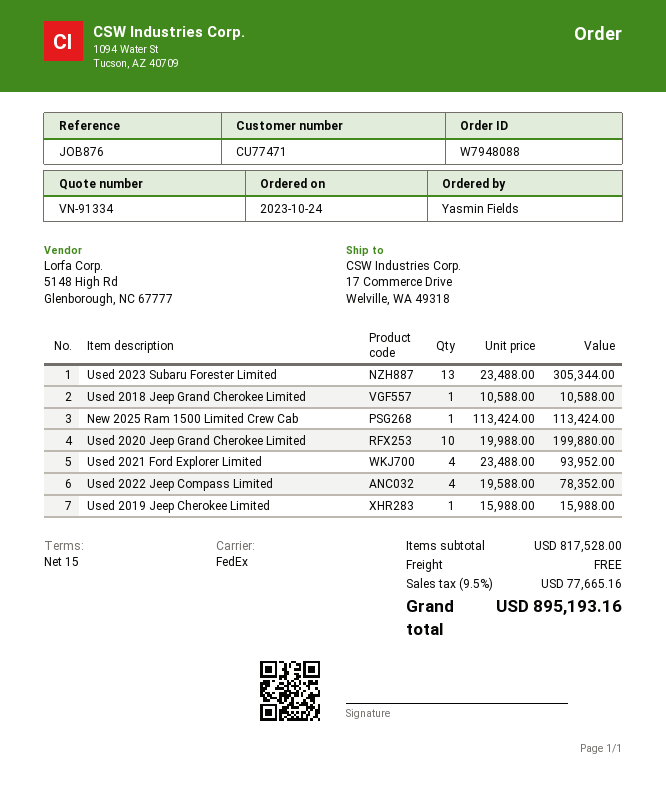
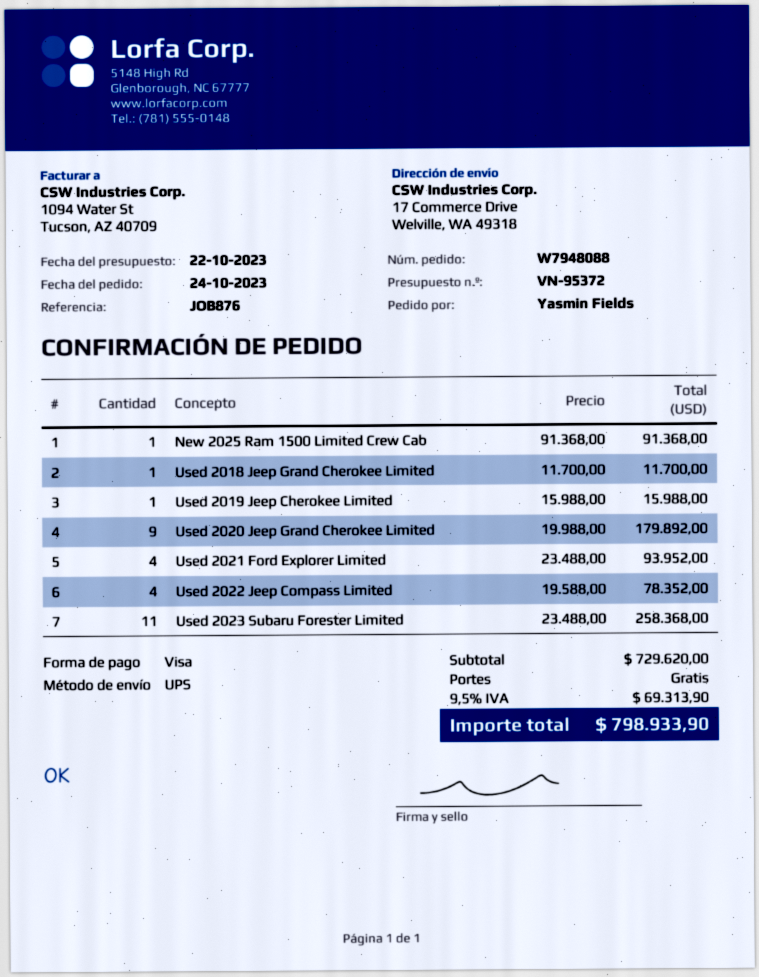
quote number: VN-91334 -> VN-95372
shipping method: FedEx -> UPS
Used 2023 Subaru Forester Limited: 13 x 23488.00 = 305344.00 -> 11 x 23488.00 = 258368.00
Used 2018 Jeep Grand Cherokee Limited: 1 x 10588.00 = 10588.00 -> 1 x 11700.00 = 11700.00
New 2025 Ram 1500 Limited Crew Cab: 1 x 113424.00 = 113424.00 -> 1 x 91368.00 = 91368.00
Used 2020 Jeep Grand Cherokee Limited: 10 x 19988.00 = 199880.00 -> 9 x 19988.00 = 179892.00
subtotal: 817528.00 -> 729620.00
tax: 9.5% = 77665.16 -> 9.5% = 69313.90
total: 895193.16 -> 798933.90

